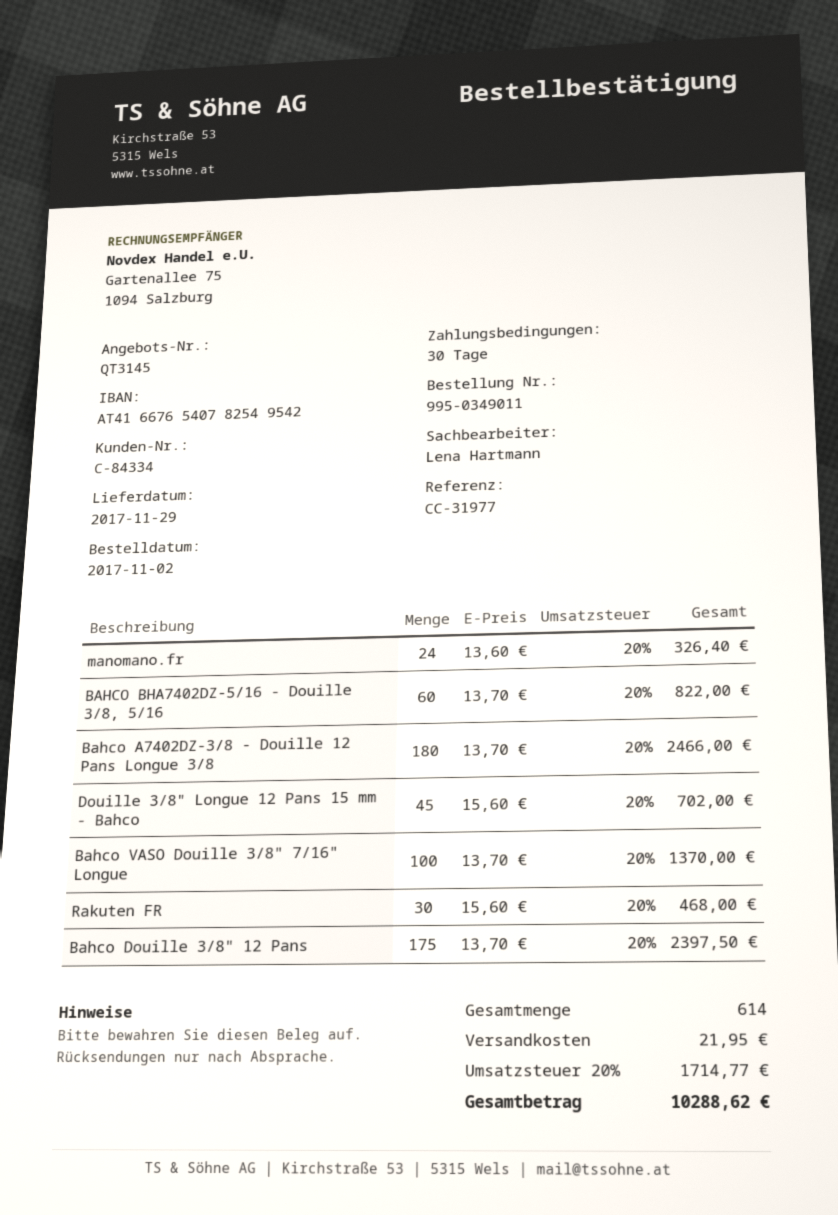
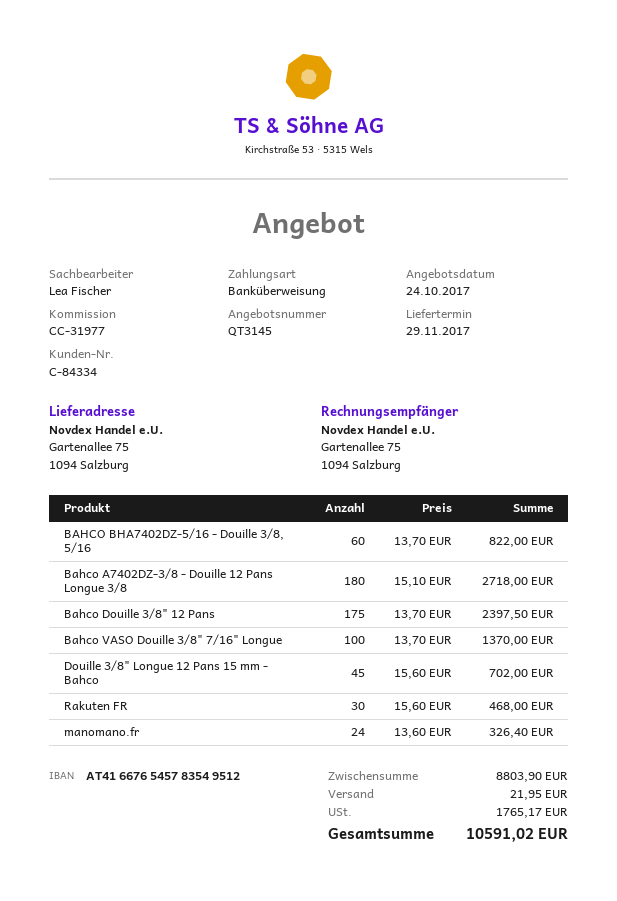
sales rep: Lena Hartmann -> Lea Fischer
bank account: AT416676540782549542 -> AT416676545783549512
Bahco A7402DZ-3/8 - Douille 12 Pans Longue 3/8: 180 x 13.70 = 2466.00 -> 180 x 15.10 = 2718.00
tax: 1714.77 -> 1765.17
total: 10288.62 -> 10591.02

